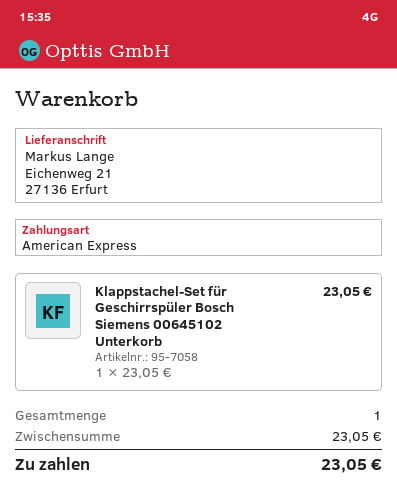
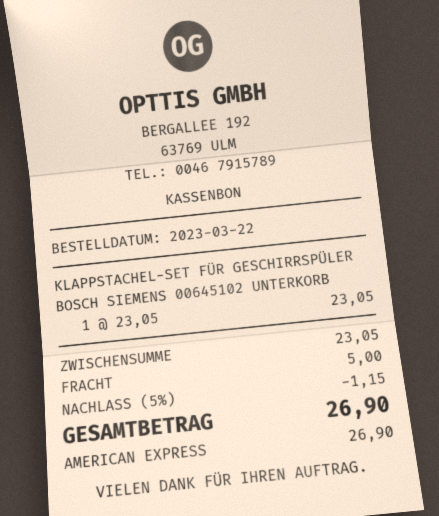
discount: none -> 5% = 1.15
shipping: none -> 5.00
total: 23.05 -> 26.90

